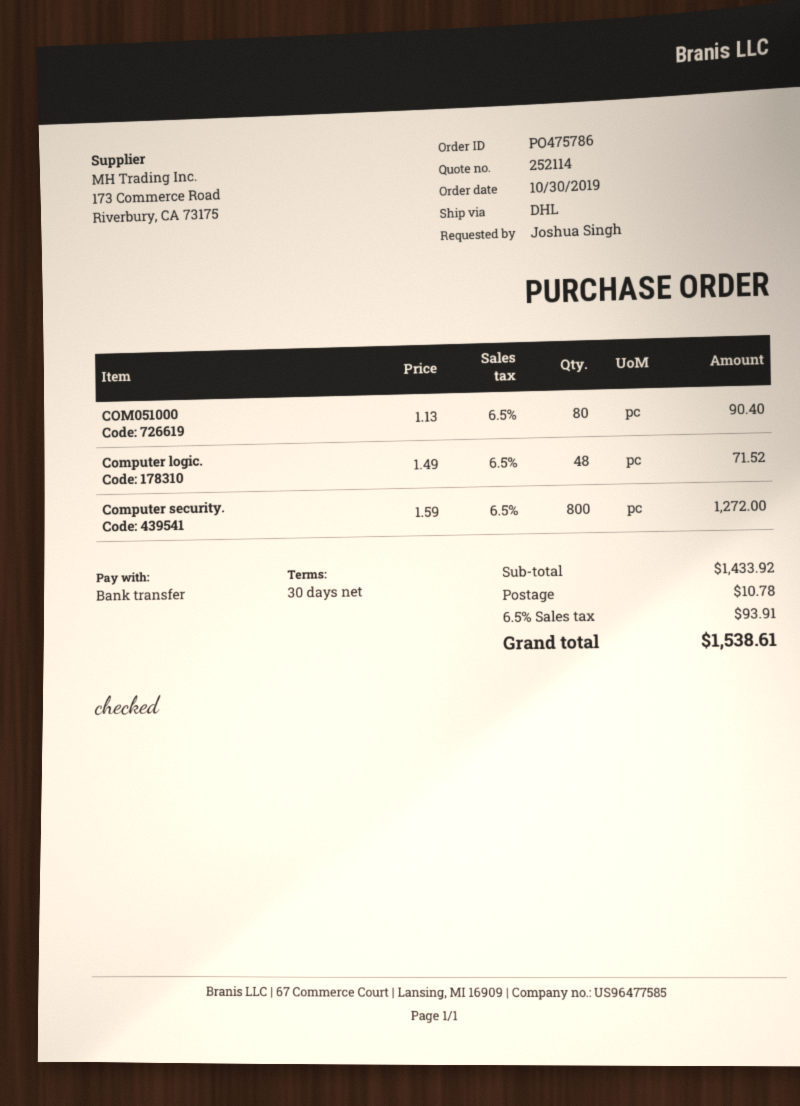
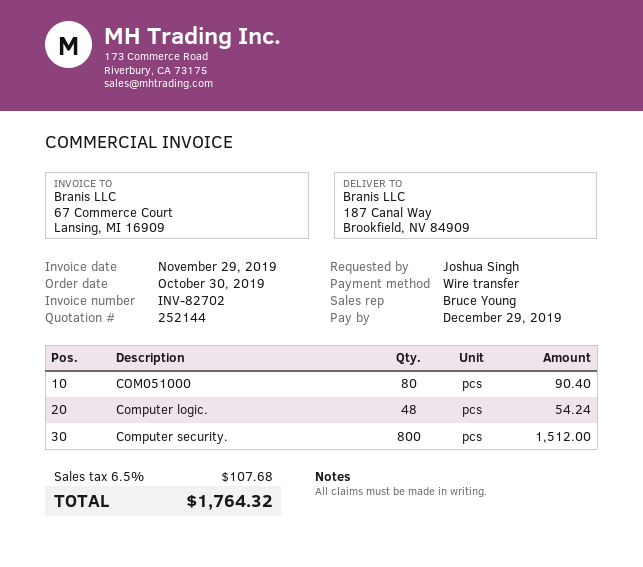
quote number: 252114 -> 252144
Computer logic.: 48 for 71.52 -> 48 for 54.24
Computer security.: 800 for 1272.00 -> 800 for 1512.00
shipping: 10.78 -> none
tax: 6.5% = 93.91 -> 6.5% = 107.68
total: 1538.61 -> 1764.32

